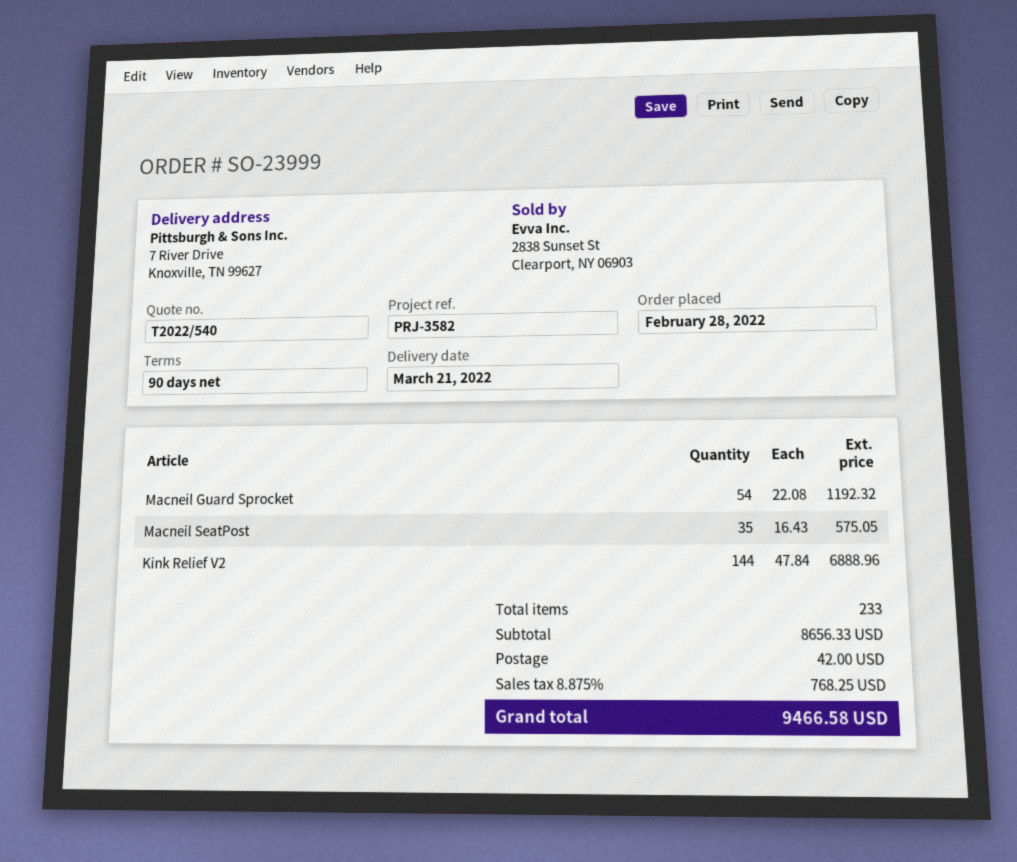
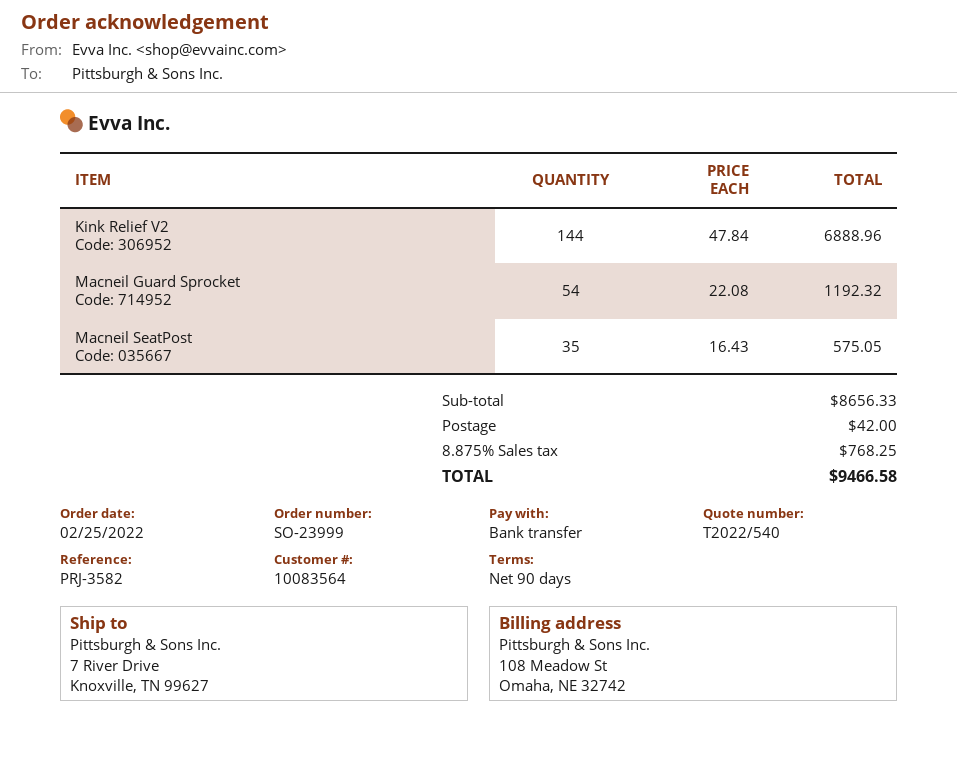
order date: 2022-02-28 -> 2022-02-25

